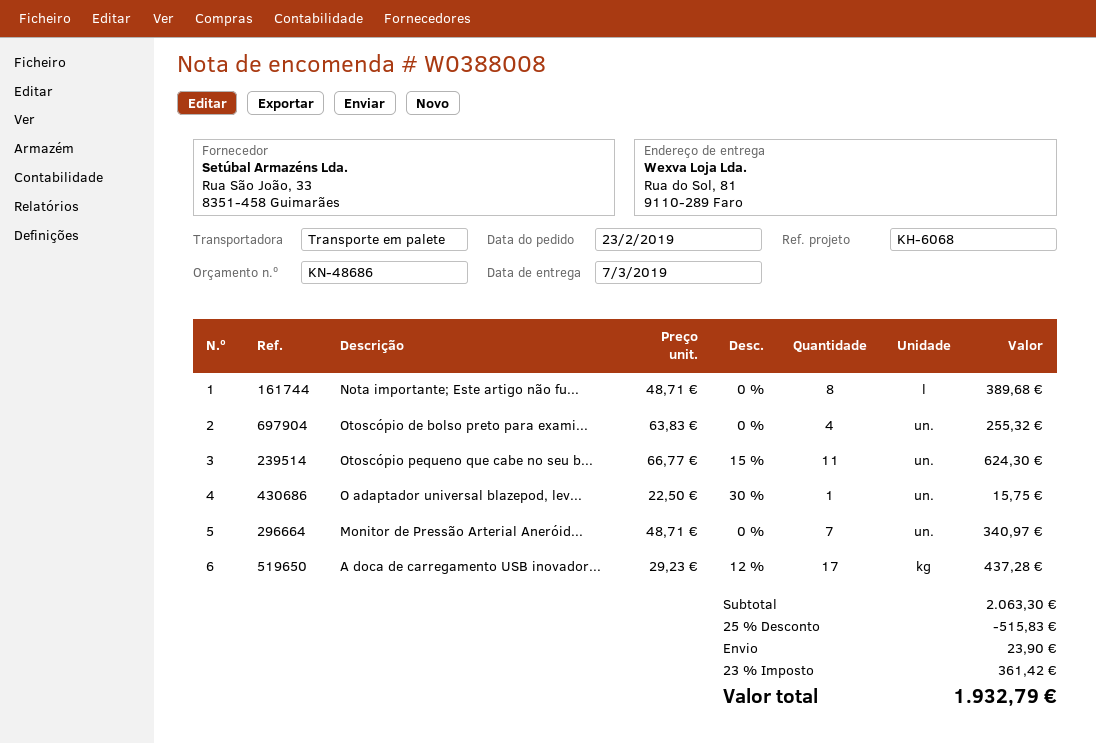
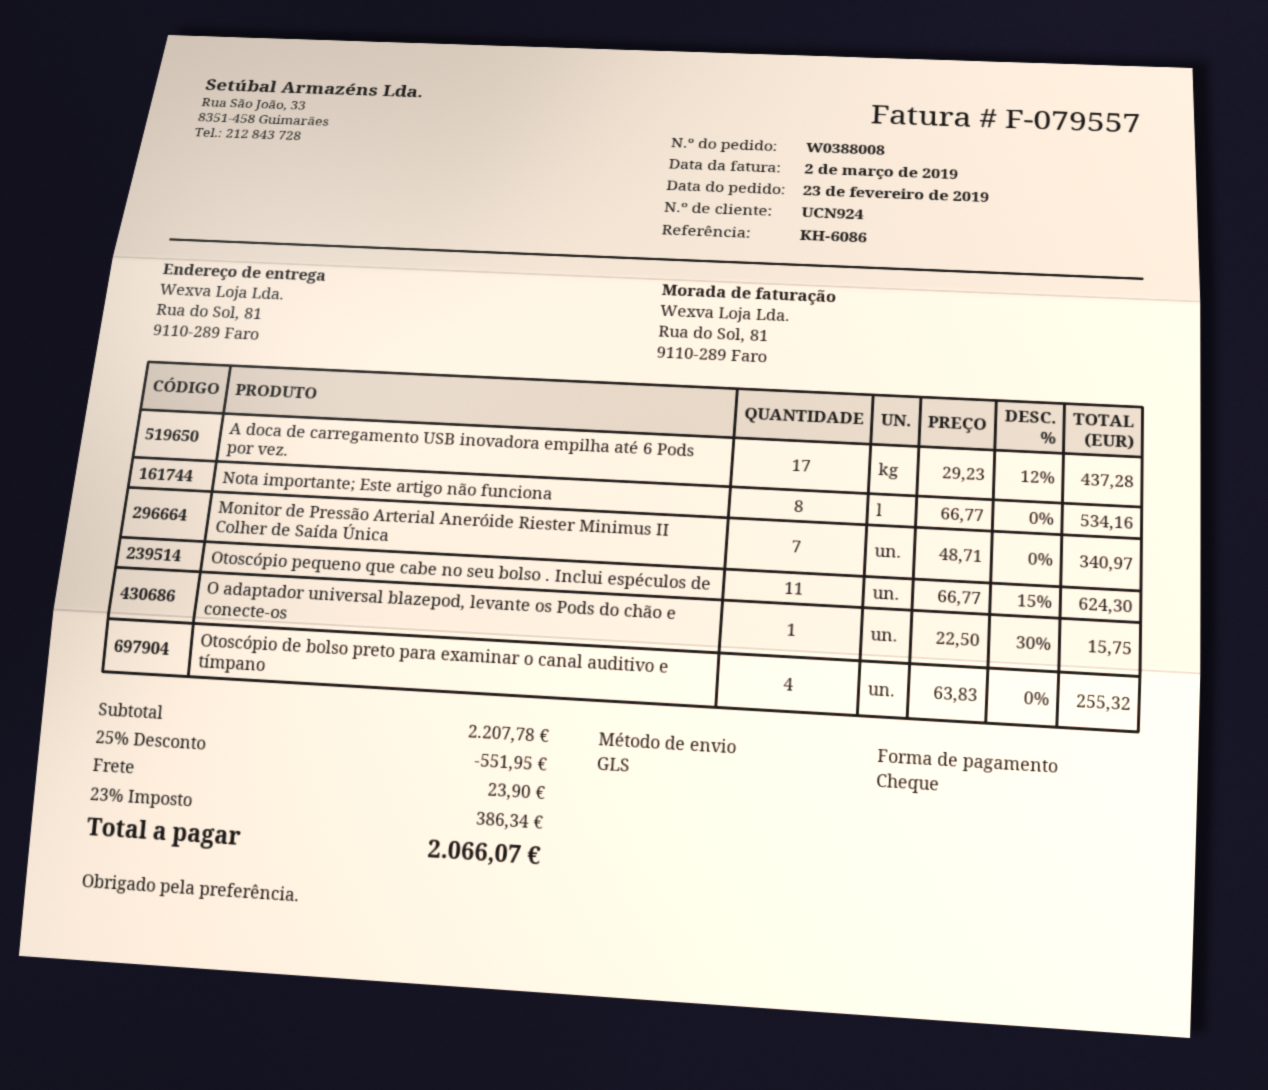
reference: KH-6068 -> KH-6086
shipping method: pallet freight -> GLS
Nota importante; Este artigo não fu...: 8 x 48.71 = 389.68 -> 8 x 66.77 = 534.16
subtotal: 2063.30 -> 2207.78
discount: 25% = 515.83 -> 25% = 551.95
tax: 23% = 361.42 -> 23% = 386.34
total: 1932.79 -> 2066.07

